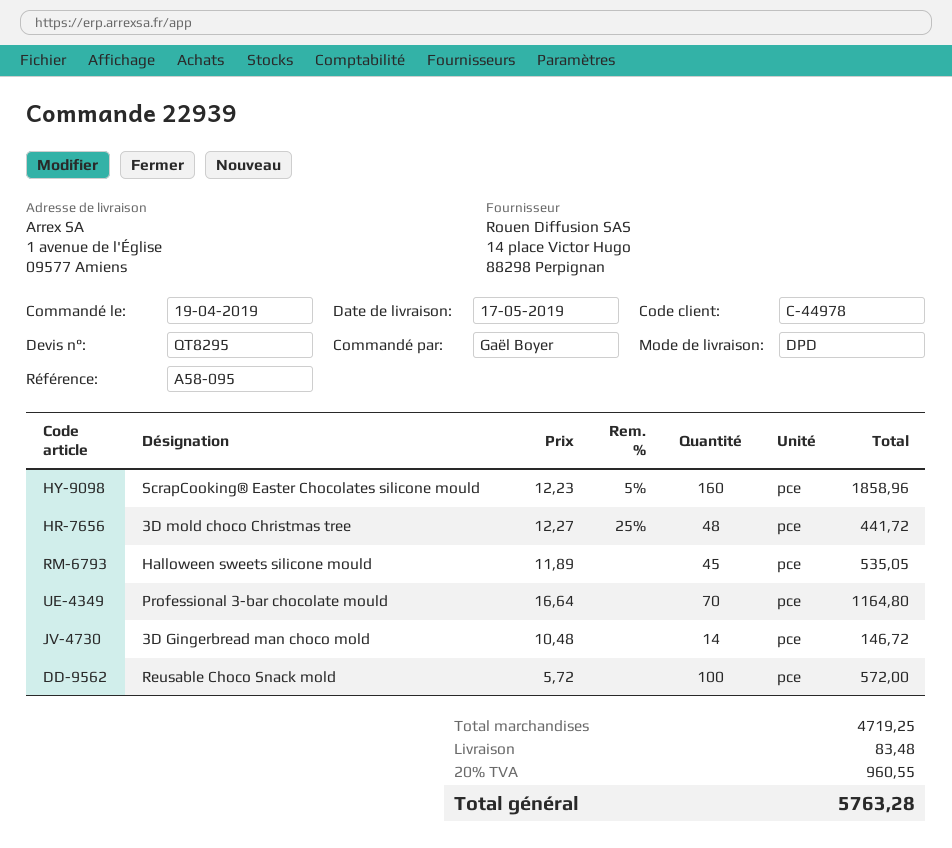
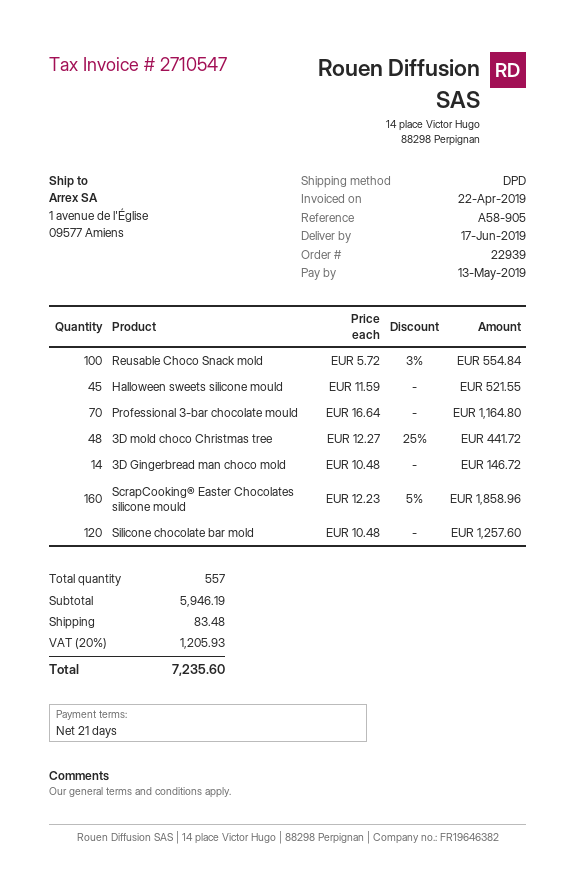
delivery date: 2019-05-17 -> 2019-06-17
reference: A58-095 -> A58-905
Halloween sweets silicone mould: 45 x 11.89 = 535.05 -> 45 x 11.59 = 521.55
Reusable Choco Snack mold: 100 x 5.72 = 572.00 -> 100 x 5.72 - 3% = 554.84
Silicone chocolate bar mold: none -> 120 x 10.48 = 1257.60
subtotal: 4719.25 -> 5946.19
tax: 20% = 960.55 -> 20% = 1205.93
total: 5763.28 -> 7235.60

